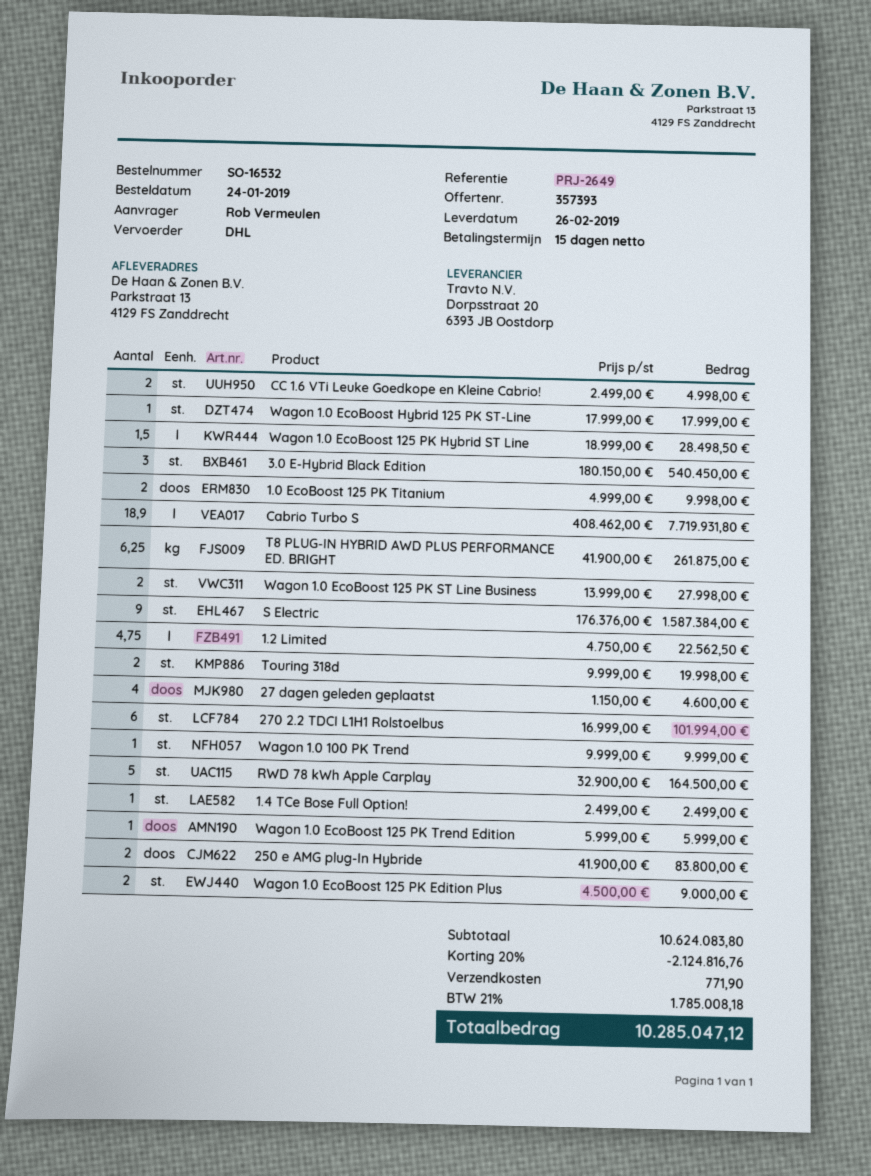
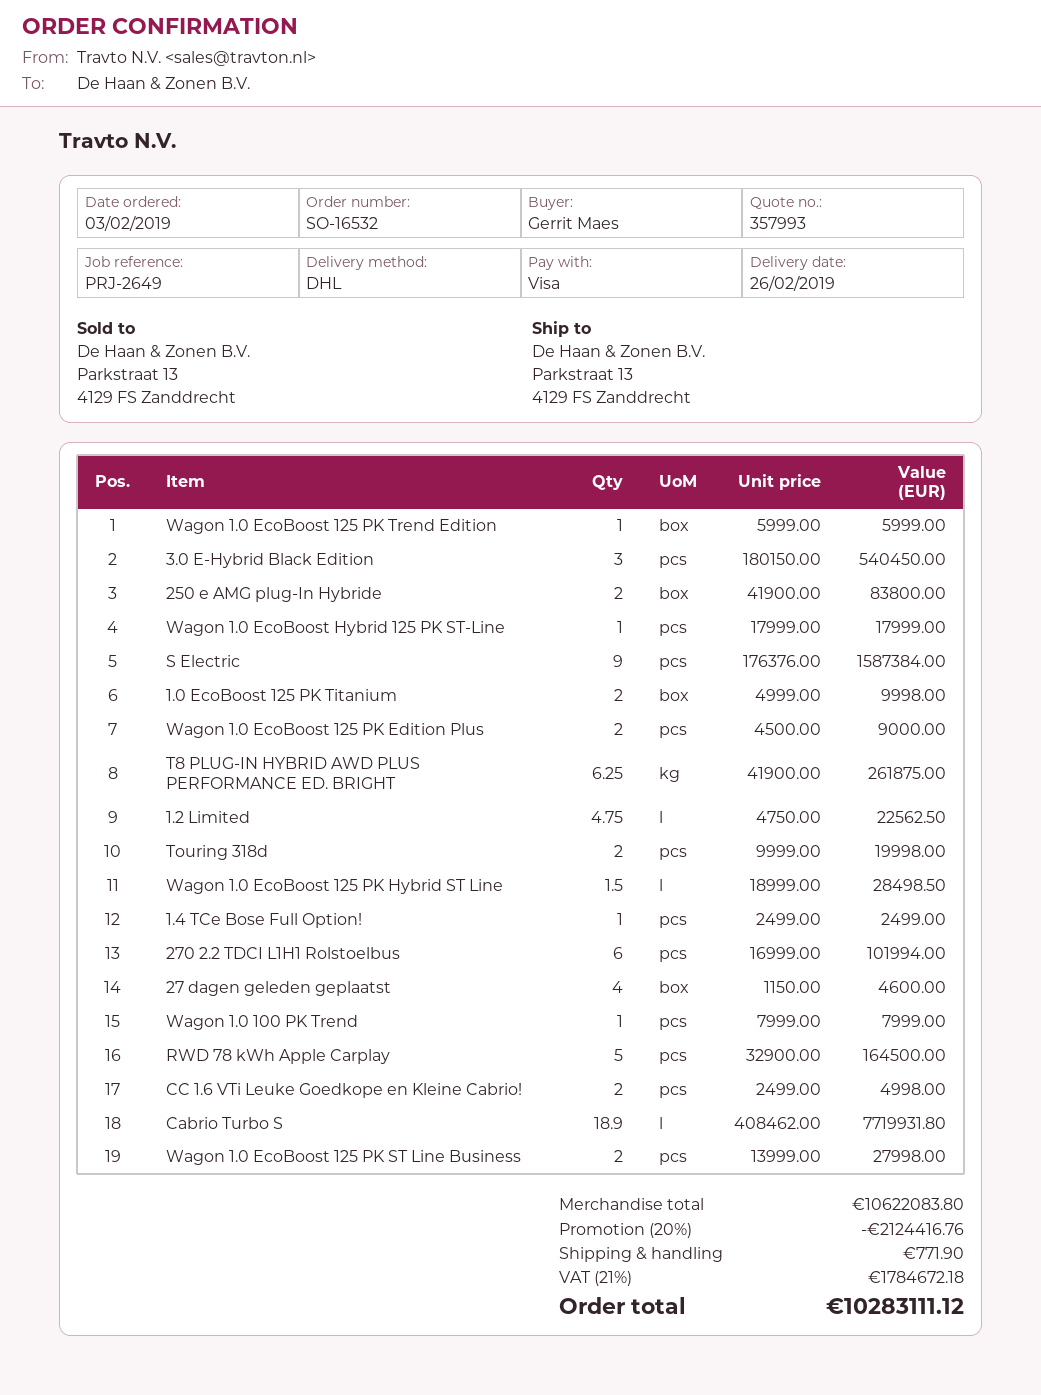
quote number: 357393 -> 357993
order date: 2019-01-24 -> 2019-02-03
ordered by: Rob Vermeulen -> Gerrit Maes
Wagon 1.0 100 PK Trend: 1 x 9999.00 = 9999.00 -> 1 x 7999.00 = 7999.00
subtotal: 10624083.80 -> 10622083.80
discount: 20% = 2124816.76 -> 20% = 2124416.76
tax: 21% = 1785008.18 -> 21% = 1784672.18
total: 10285047.12 -> 10283111.12

